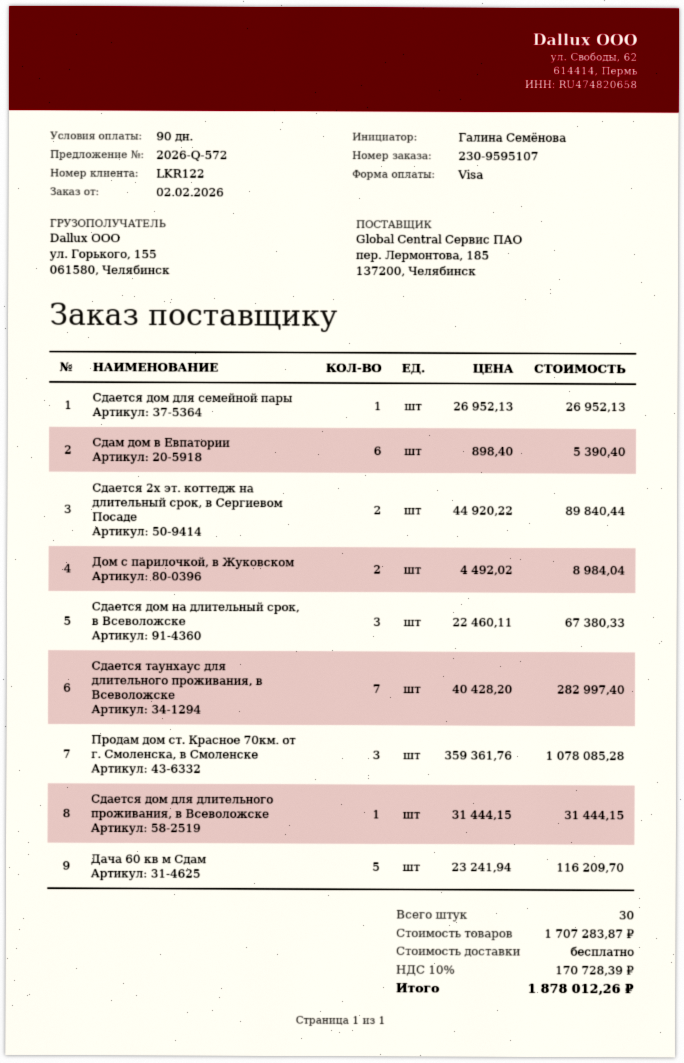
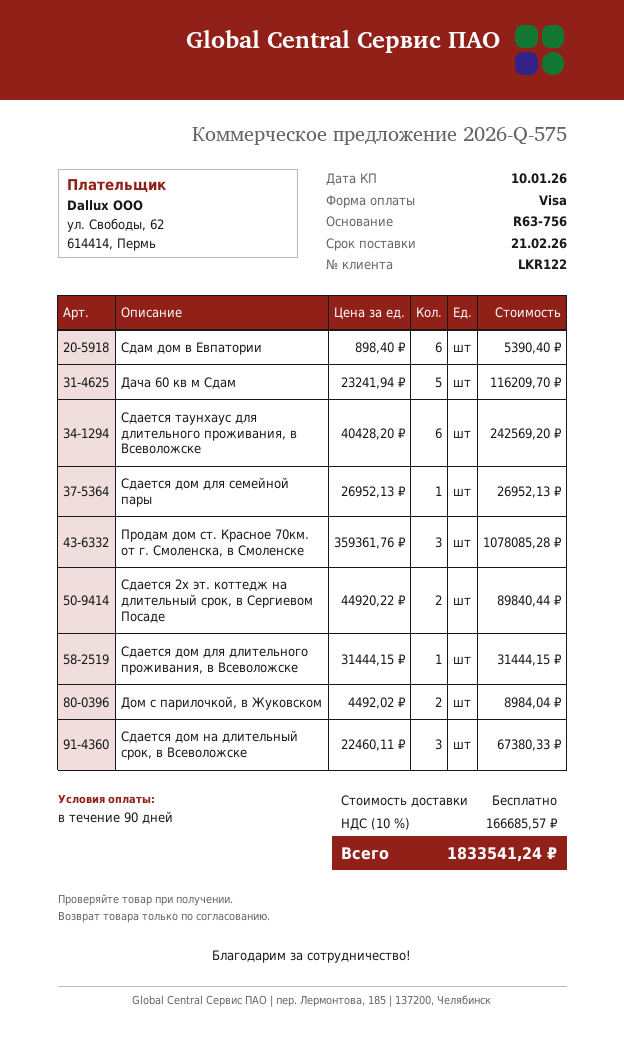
quote number: 2026-Q-572 -> 2026-Q-575
Сдается таунхаус для длительного проживания, в Всеволожске: 7 x 40428.20 = 282997.40 -> 6 x 40428.20 = 242569.20
tax: 10% = 170728.39 -> 10% = 166685.57
total: 1878012.26 -> 1833541.24

